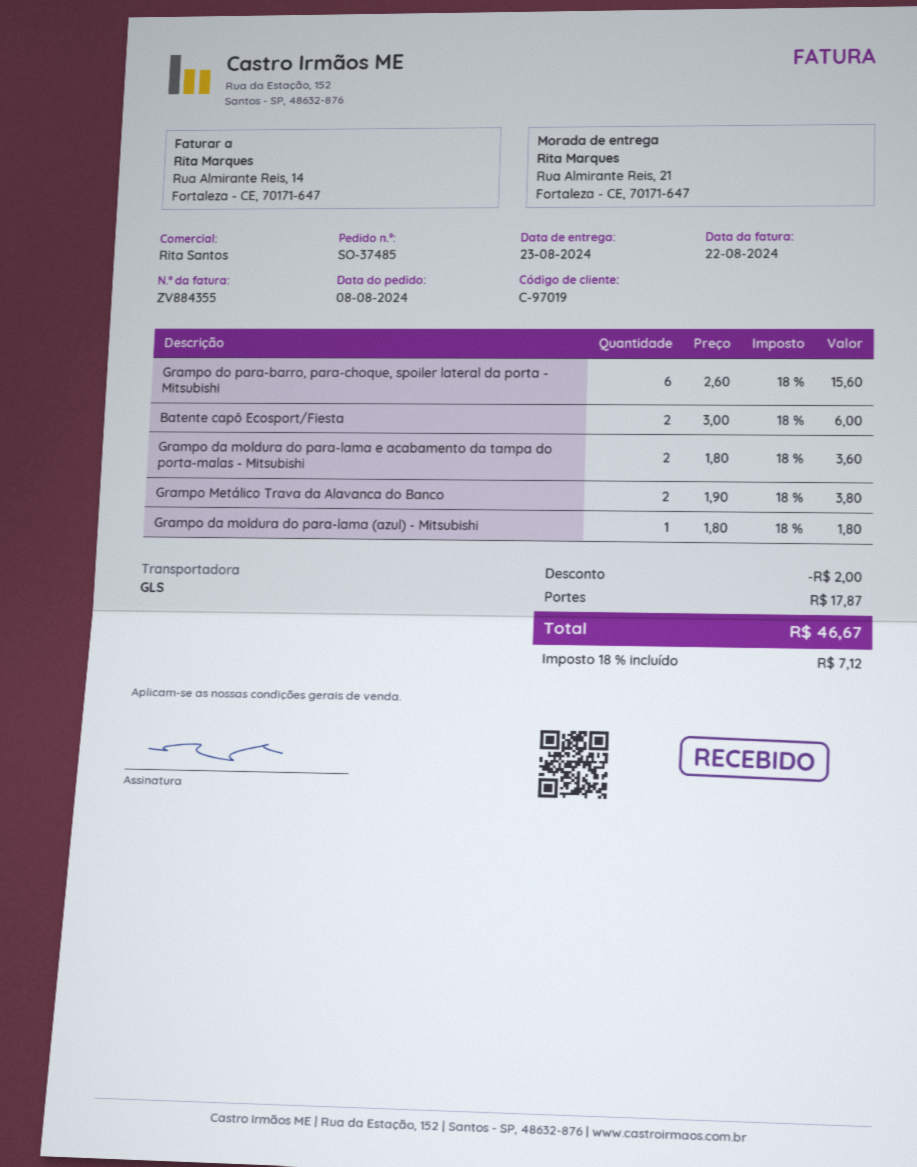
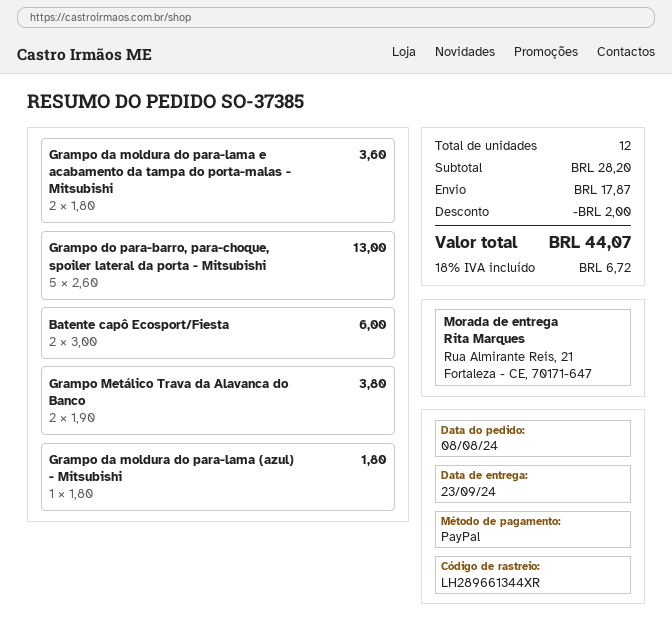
order number: SO-37485 -> SO-37385
delivery date: 2024-08-23 -> 2024-09-23
Grampo do para-barro, para-choque, spoiler lateral da porta - Mitsubishi: 6 x 2.60 = 15.60 -> 5 x 2.60 = 13.00
tax: 18% = 7.12 -> 18% = 6.72
total: 46.67 -> 44.07

